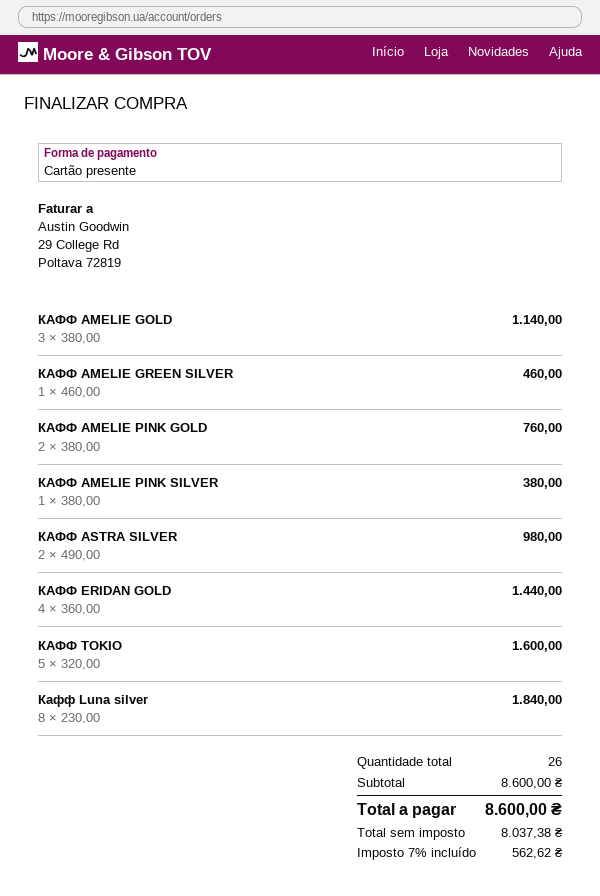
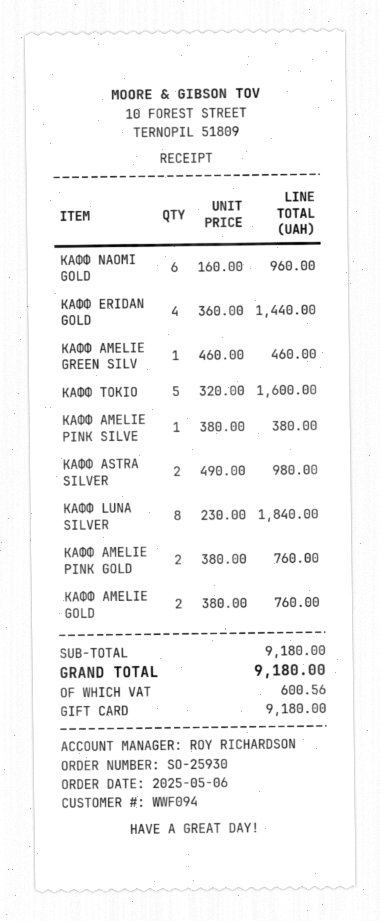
КАФФ AMELIE GOLD: 3 x 380.00 = 1140.00 -> 2 x 380.00 = 760.00
КАФФ NAOMI GOLD: none -> 6 x 160.00 = 960.00
subtotal: 8600.00 -> 9180.00
tax: 562.62 -> 600.56
total: 8600.00 -> 9180.00

